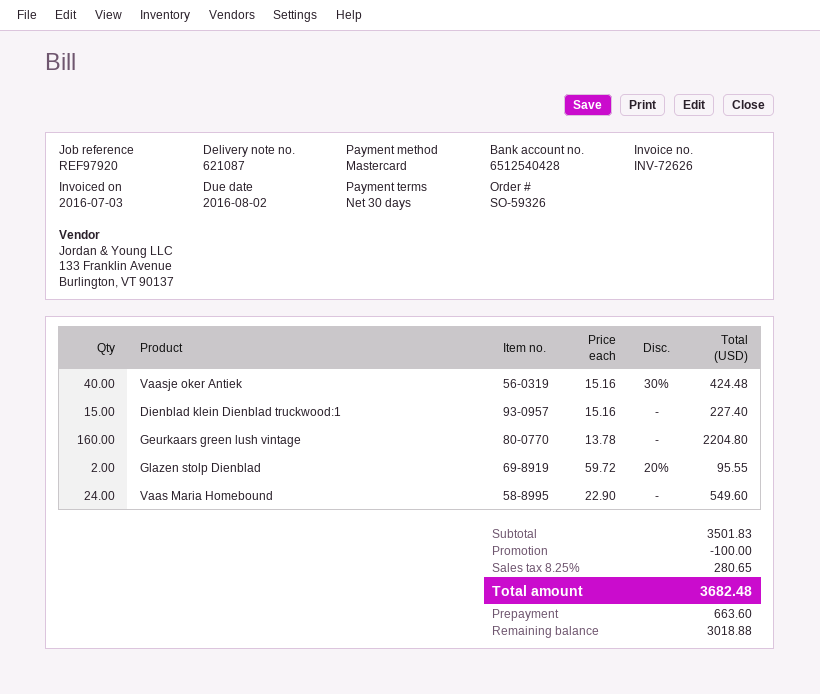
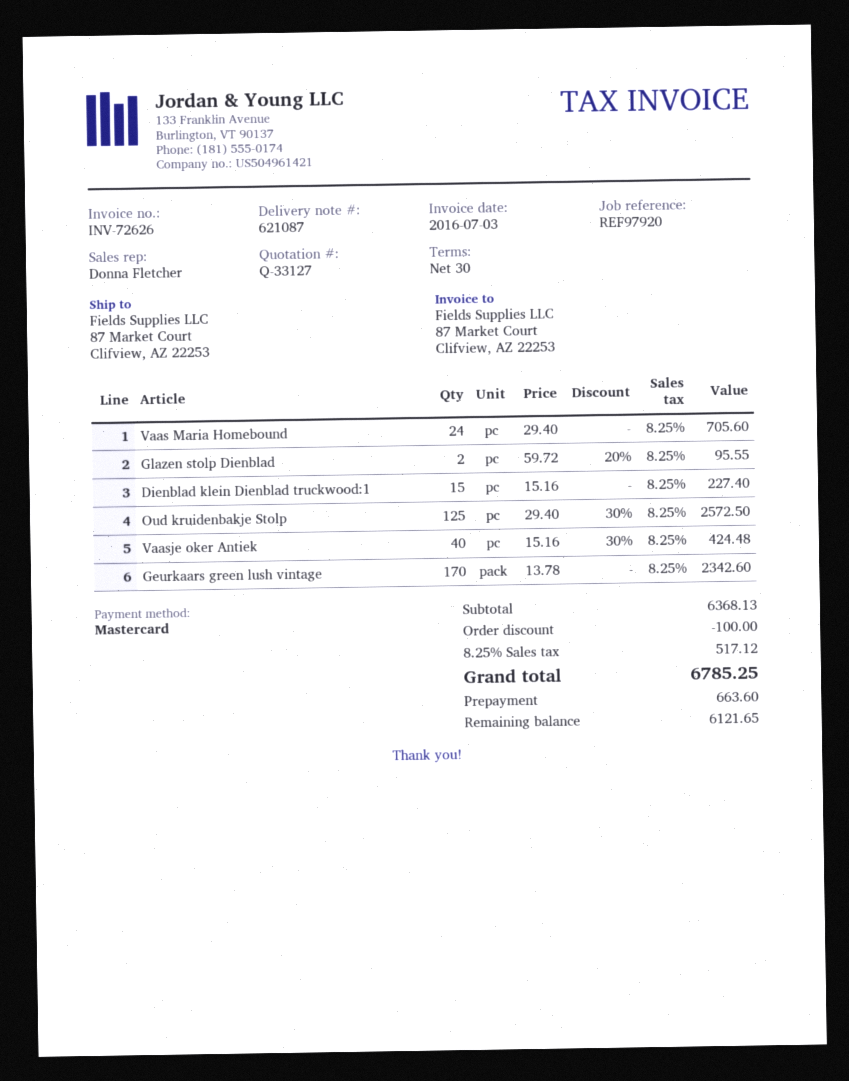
Geurkaars green lush vintage: 160 x 13.78 = 2204.80 -> 170 x 13.78 = 2342.60
Vaas Maria Homebound: 24 x 22.90 = 549.60 -> 24 x 29.40 = 705.60
Oud kruidenbakje Stolp: none -> 125 x 29.40 - 30% = 2572.50
subtotal: 3501.83 -> 6368.13
tax: 8.25% = 280.65 -> 8.25% = 517.12
total: 3682.48 -> 6785.25
balance: 3018.88 -> 6121.65

